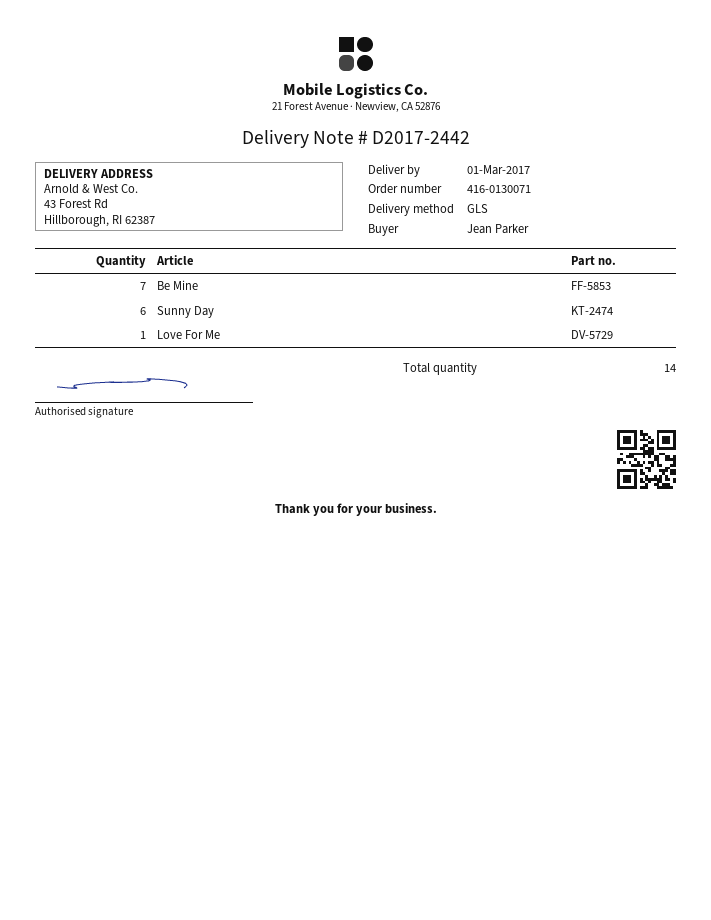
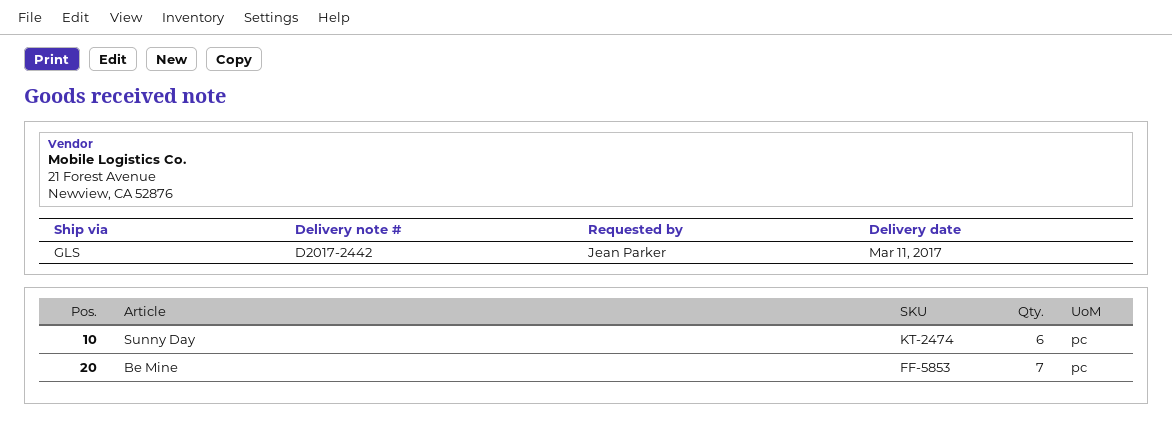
delivery date: 2017-03-01 -> 2017-03-11
Love For Me: 1 -> none

